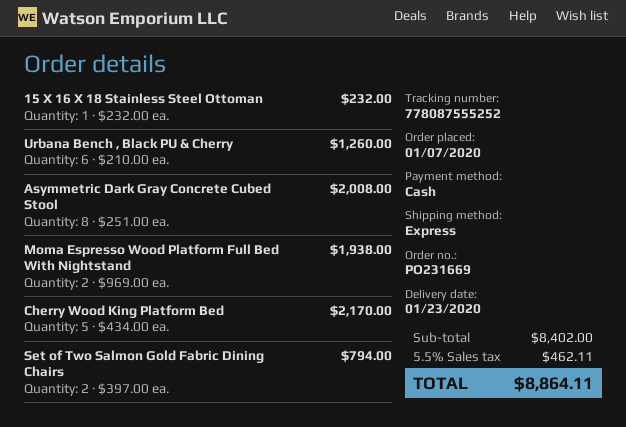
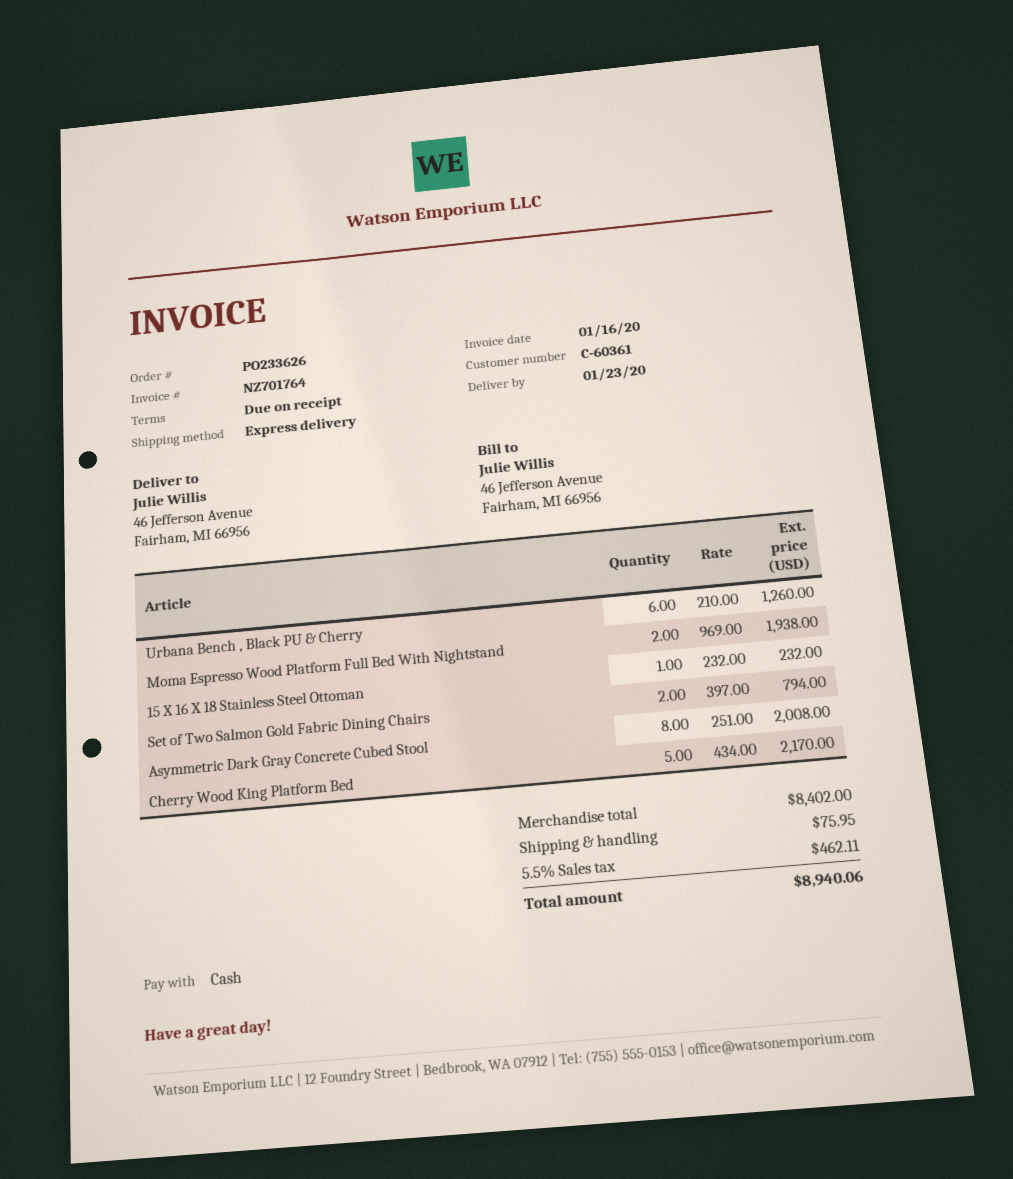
order number: PO231669 -> PO233626
shipping: none -> 75.95
total: 8864.11 -> 8940.06

